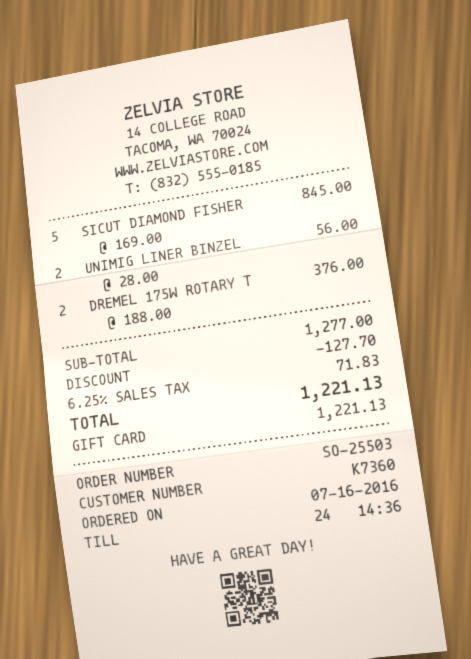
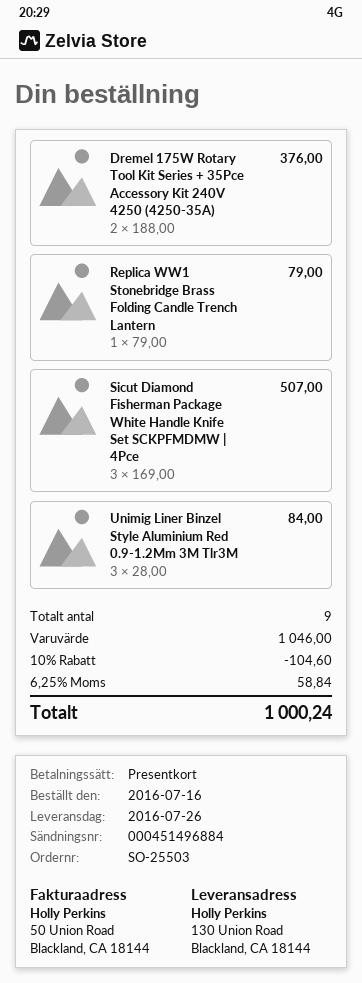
SICUT DIAMOND FISHER: 5 x 169.00 = 845.00 -> 3 x 169.00 = 507.00
UNIMIG LINER BINZEL: 2 x 28.00 = 56.00 -> 3 x 28.00 = 84.00
Replica WW1 Stonebridge Brass Folding Candle Trench Lantern: none -> 1 x 79.00 = 79.00
subtotal: 1277.00 -> 1046.00
discount: 127.70 -> 104.60
tax: 6.25% = 71.83 -> 6.25% = 58.84
total: 1221.13 -> 1000.24

